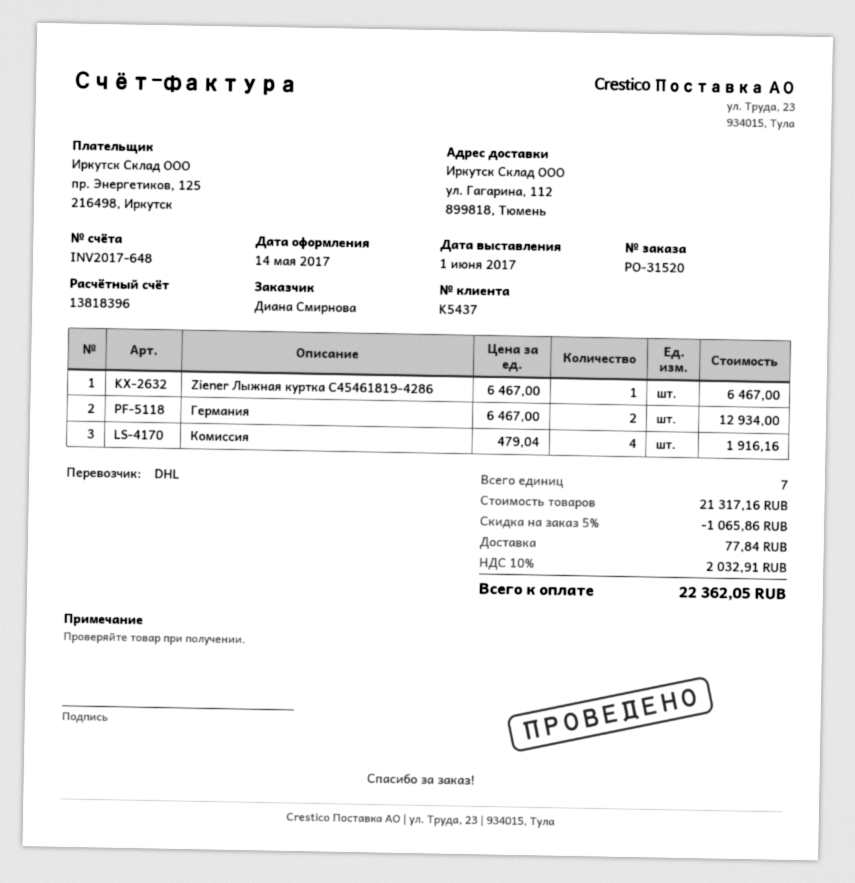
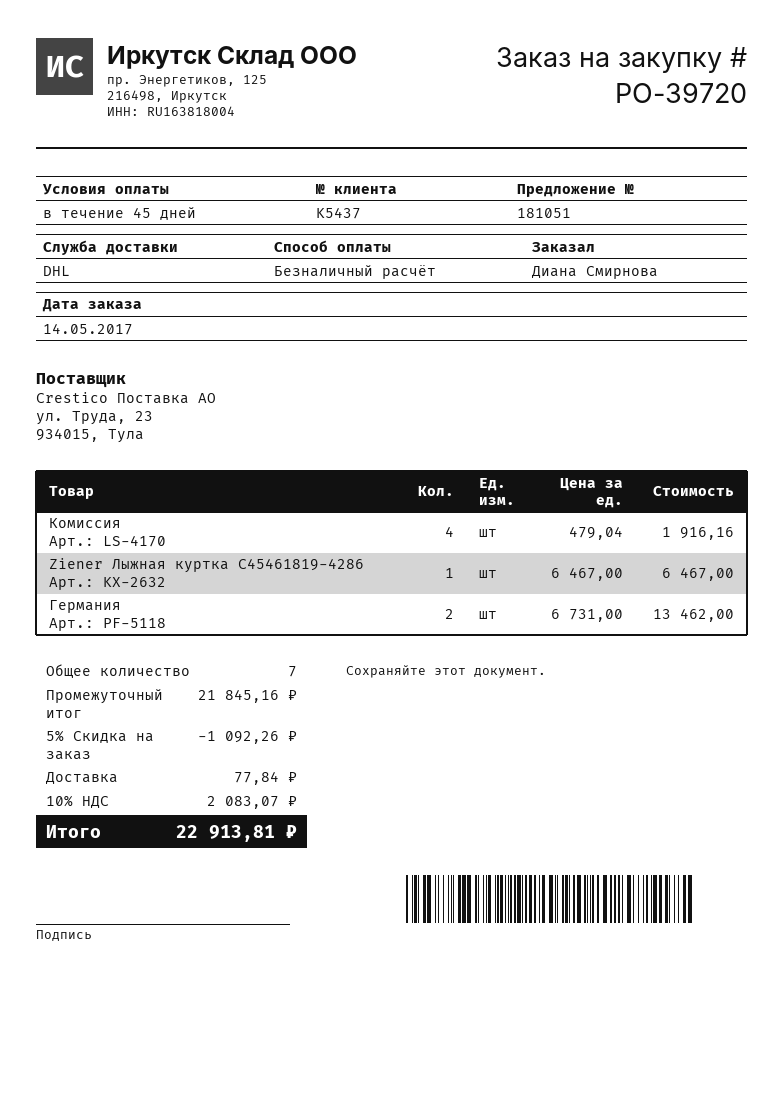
order number: PO-31520 -> PO-39720
Германия: 2 x 6467.00 = 12934.00 -> 2 x 6731.00 = 13462.00
subtotal: 21317.16 -> 21845.16
discount: 5% = 1065.86 -> 5% = 1092.26
tax: 10% = 2032.91 -> 10% = 2083.07
total: 22362.05 -> 22913.81

